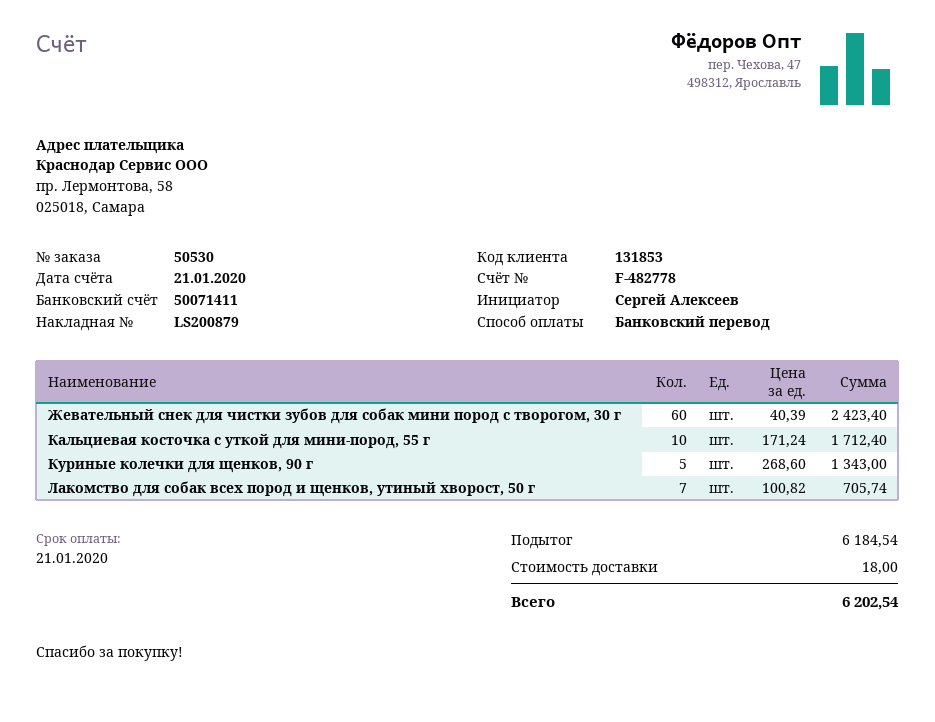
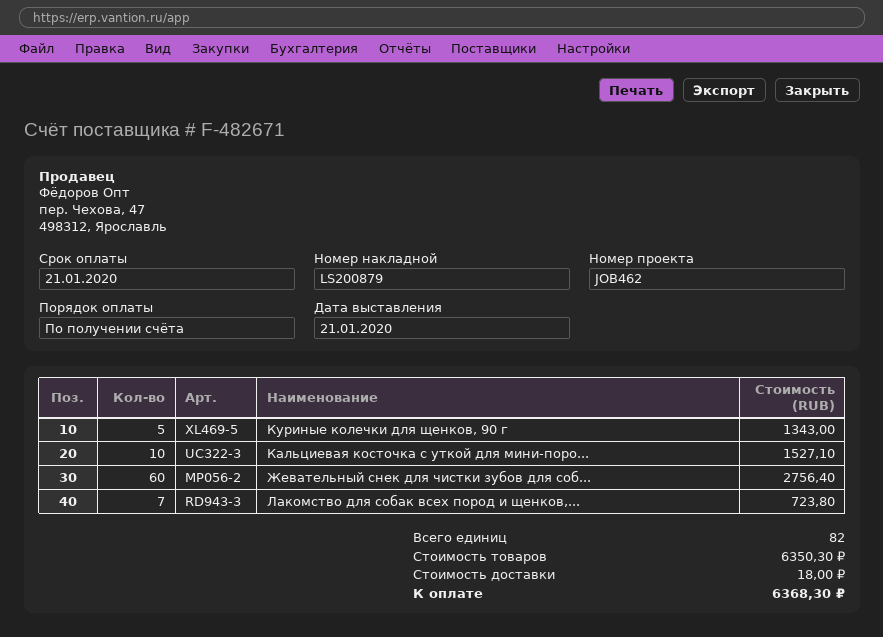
invoice number: F-482778 -> F-482671
Жевательный снек для чистки зубов для собак мини пород с творогом, 30 г: 60 for 2423.40 -> 60 for 2756.40
Кальциевая косточка с уткой для мини-пород, 55 г: 10 for 1712.40 -> 10 for 1527.10
Лакомство для собак всех пород и щенков, утиный хворост, 50 г: 7 for 705.74 -> 7 for 723.80
subtotal: 6184.54 -> 6350.30
total: 6202.54 -> 6368.30

